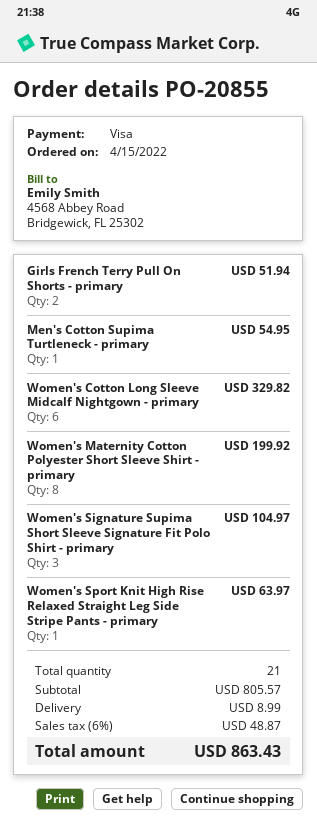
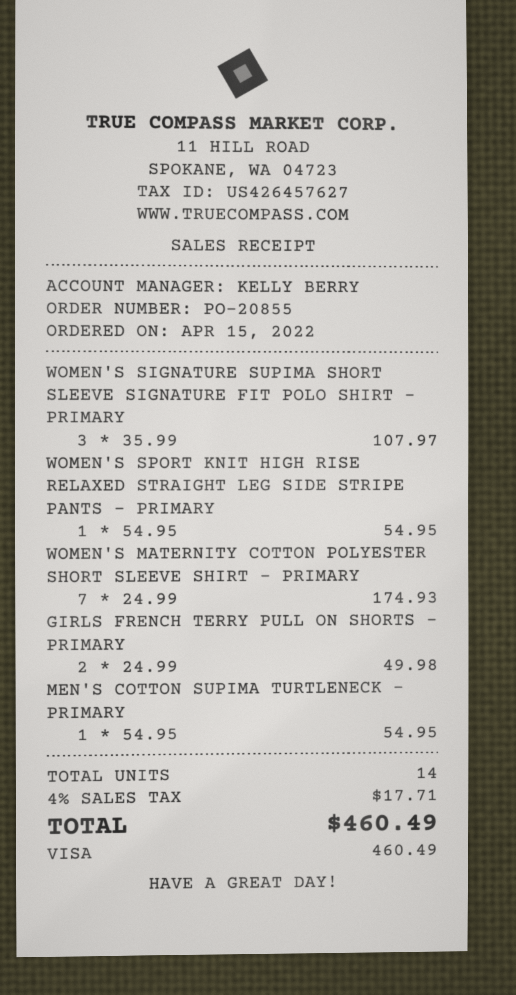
Girls French Terry Pull On Shorts - primary: 2 for 51.94 -> 2 for 49.98
Women's Cotton Long Sleeve Midcalf Nightgown - primary: 6 for 329.82 -> none
Women's Maternity Cotton Polyester Short Sleeve Shirt - primary: 8 for 199.92 -> 7 for 174.93
Women's Signature Supima Short Sleeve Signature Fit Polo Shirt - primary: 3 for 104.97 -> 3 for 107.97
Women's Sport Knit High Rise Relaxed Straight Leg Side Stripe Pants - primary: 1 for 63.97 -> 1 for 54.95
total quantity: 21 -> 14
shipping: 8.99 -> none
tax: 6% = 48.87 -> 4% = 17.71
total: 863.43 -> 460.49

